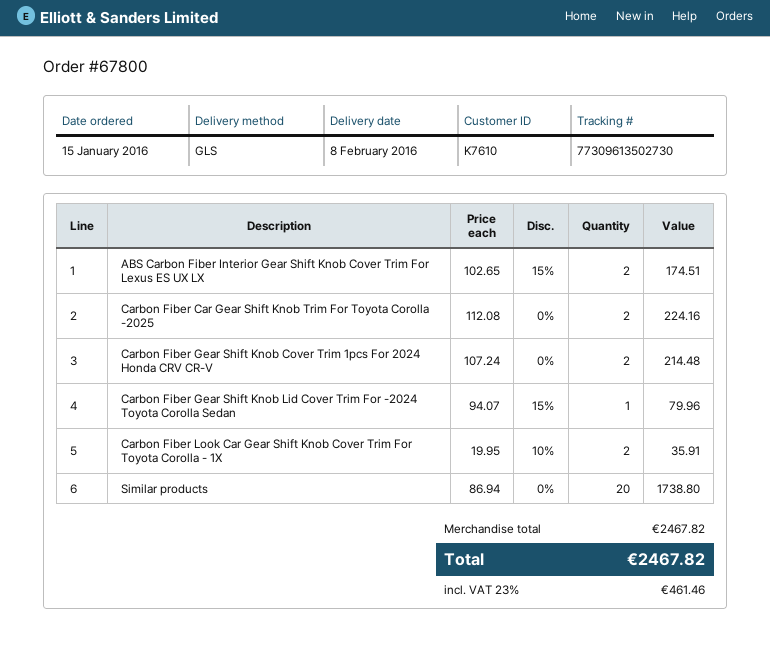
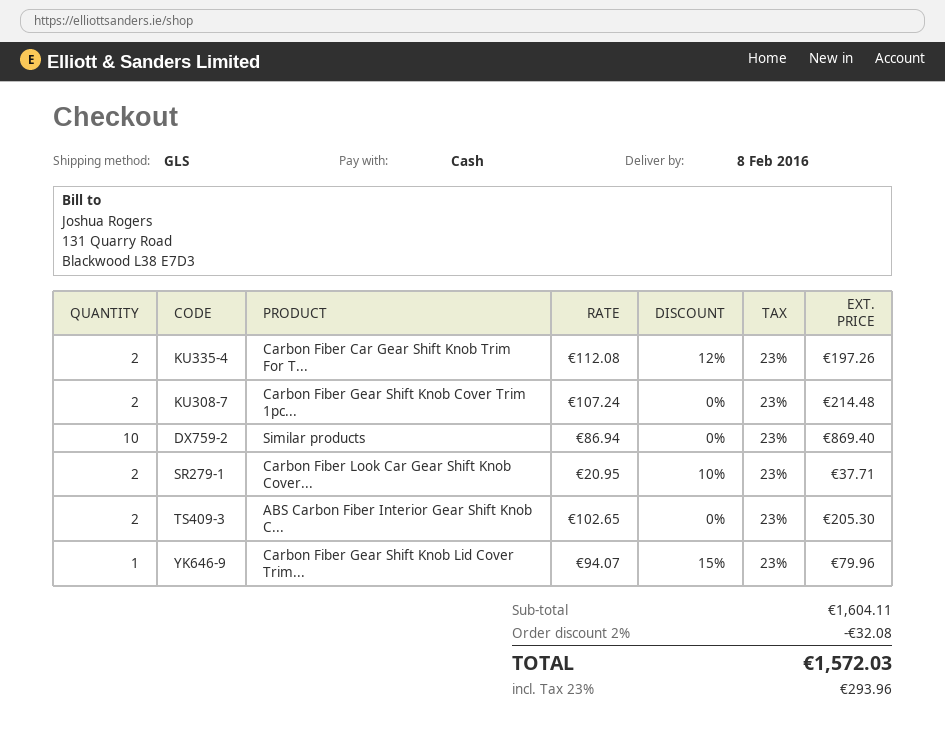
ABS Carbon Fiber Interior Gear Shift Knob Cover Trim For Lexus ES UX LX: 2 x 102.65 - 15% = 174.51 -> 2 x 102.65 = 205.30
Carbon Fiber Car Gear Shift Knob Trim For Toyota Corolla -2025: 2 x 112.08 = 224.16 -> 2 x 112.08 - 12% = 197.26
Carbon Fiber Look Car Gear Shift Knob Cover Trim For Toyota Corolla - 1X: 2 x 19.95 - 10% = 35.91 -> 2 x 20.95 - 10% = 37.71
Similar products: 20 x 86.94 = 1738.80 -> 10 x 86.94 = 869.40
subtotal: 2467.82 -> 1604.11
discount: none -> 2% = 32.08
tax: 23% = 461.46 -> 23% = 293.96
total: 2467.82 -> 1572.03

